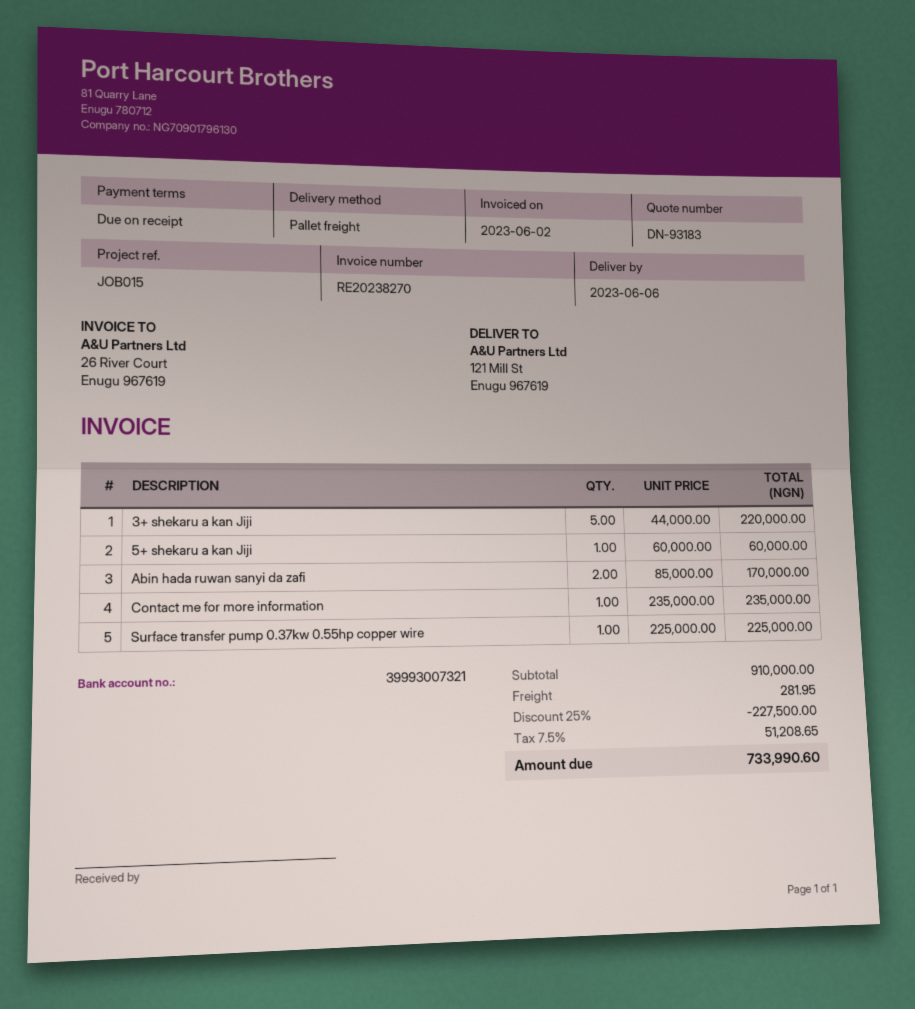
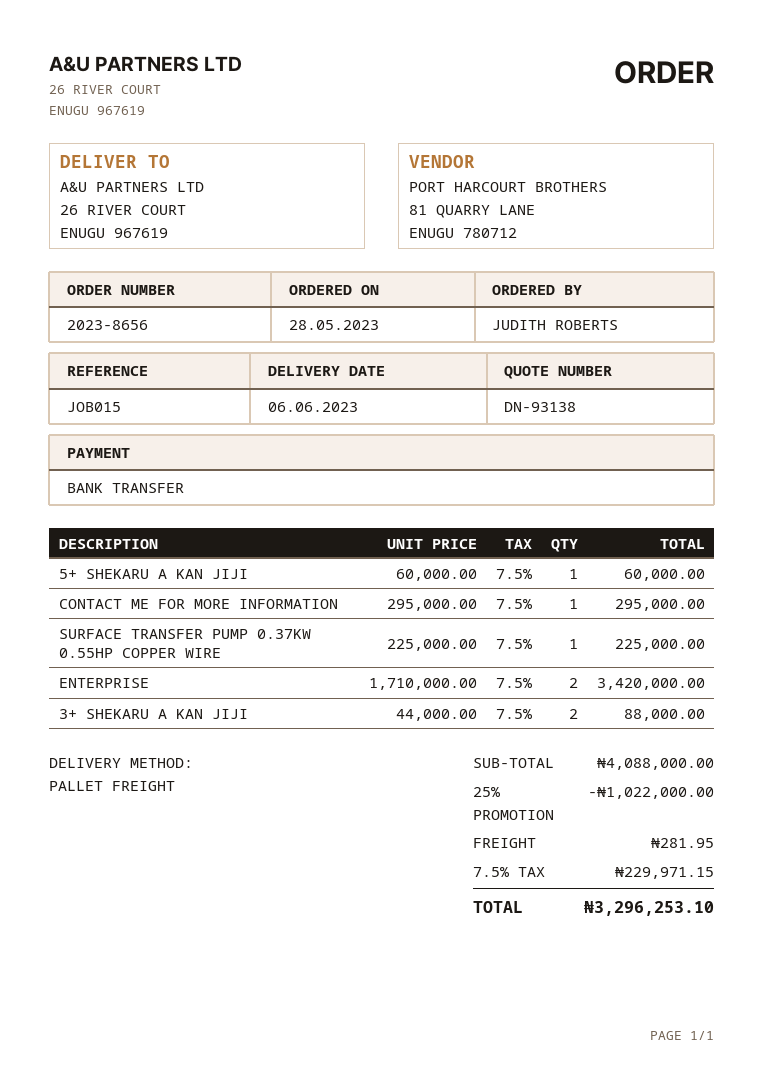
quote number: DN-93183 -> DN-93138
ship to: 121 Mill St, Enugu 967619 -> 26 RIVER COURT, ENUGU 967619
3+ shekaru a kan Jiji: 5 x 44000.00 = 220000.00 -> 2 x 44000.00 = 88000.00
Abin hada ruwan sanyi da zafi: 2 x 85000.00 = 170000.00 -> none
Contact me for more information: 1 x 235000.00 = 235000.00 -> 1 x 295000.00 = 295000.00
ENTERPRISE: none -> 2 x 1710000.00 = 3420000.00
subtotal: 910000.00 -> 4088000.00
discount: 25% = 227500.00 -> 25% = 1022000.00
tax: 7.5% = 51208.65 -> 7.5% = 229971.15
total: 733990.60 -> 3296253.10

